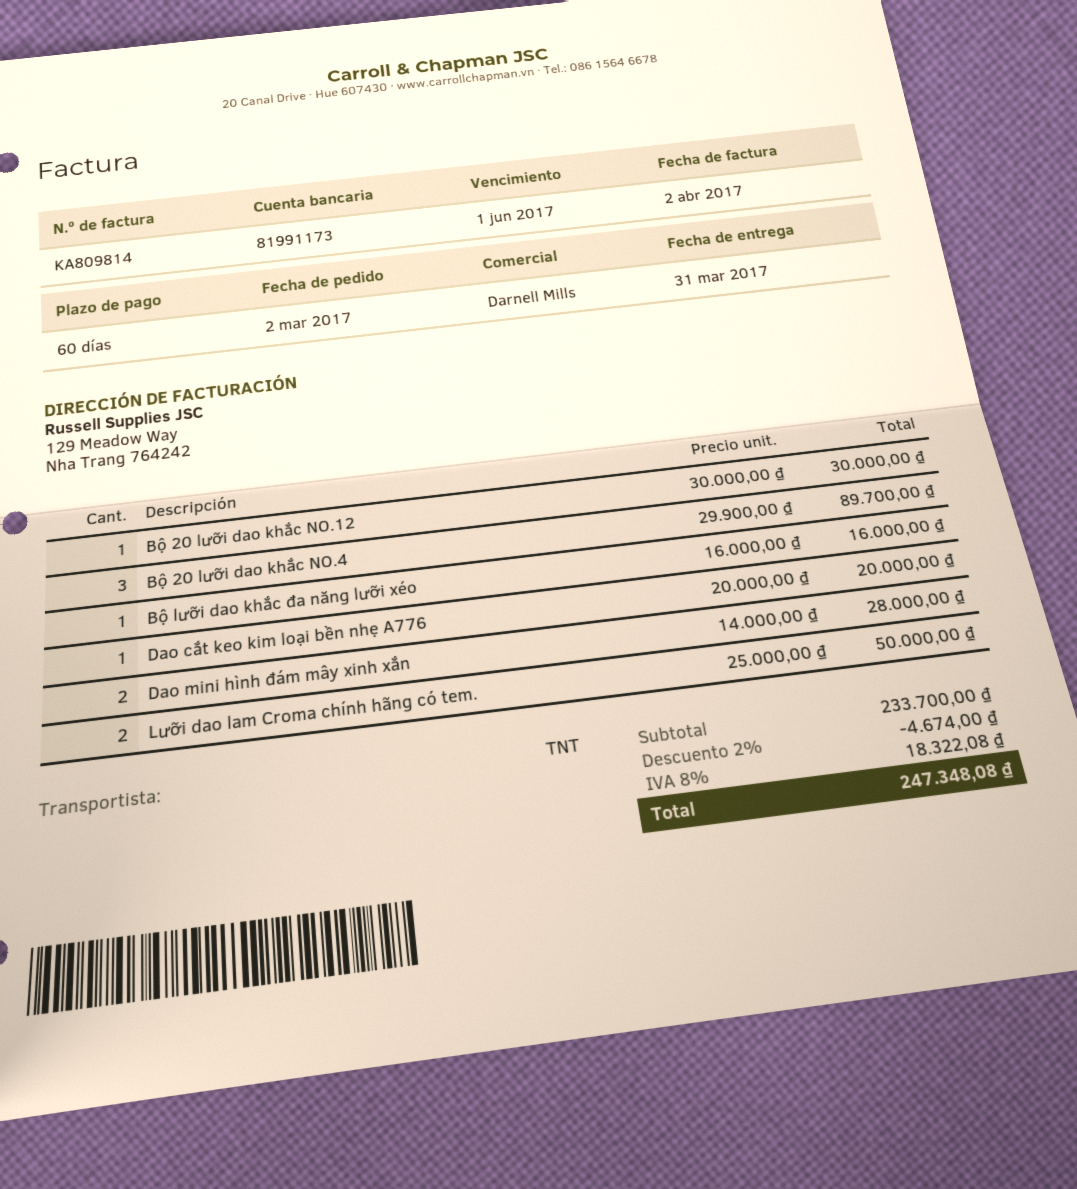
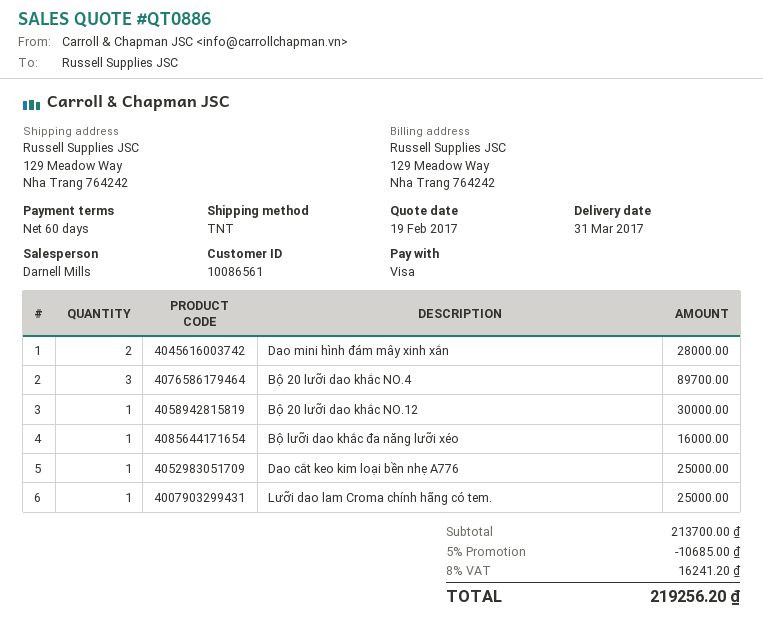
Dao cắt keo kim loại bền nhẹ A776: 1 for 20000.00 -> 1 for 25000.00
Lưỡi dao lam Croma chính hãng có tem.: 2 for 50000.00 -> 1 for 25000.00
subtotal: 233700.00 -> 213700.00
discount: 2% = 4674.00 -> 5% = 10685.00
tax: 8% = 18322.08 -> 8% = 16241.20
total: 247348.08 -> 219256.20

